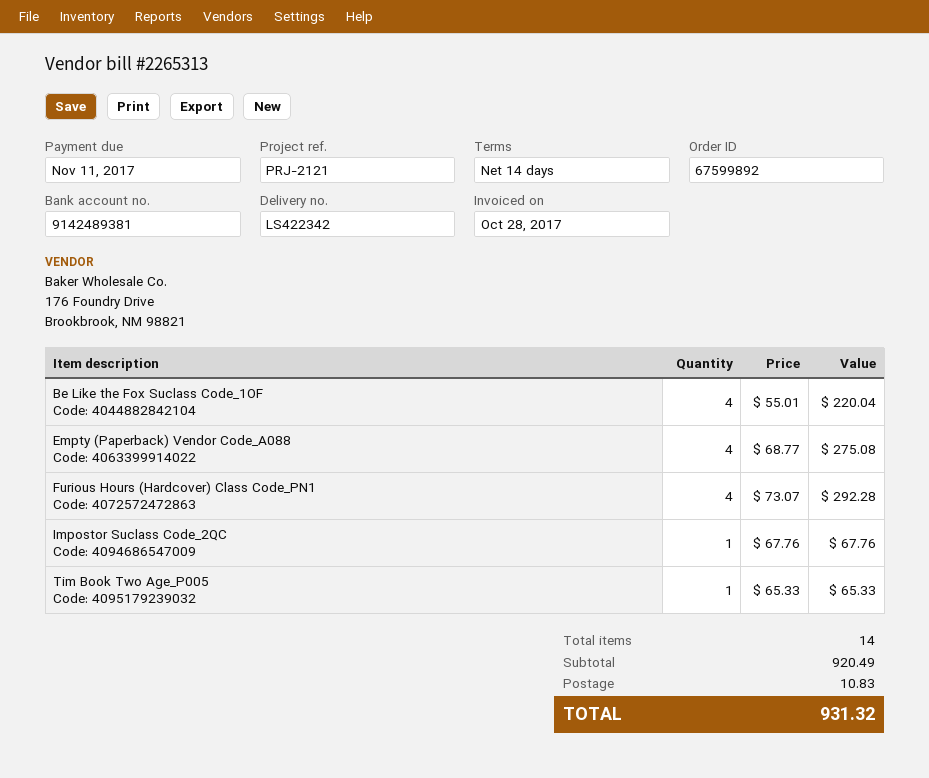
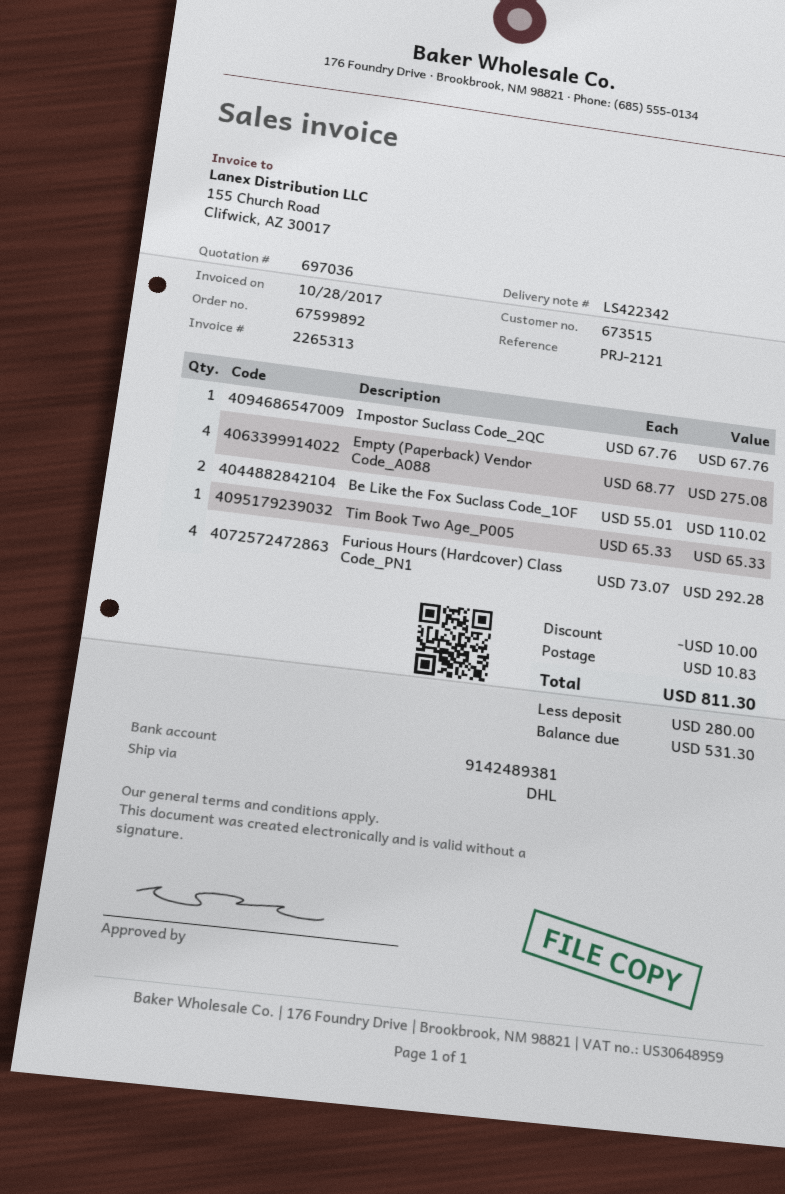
Be Like the Fox Suclass Code_1OF: 4 x 55.01 = 220.04 -> 2 x 55.01 = 110.02
discount: none -> 10.00
total: 931.32 -> 811.30

